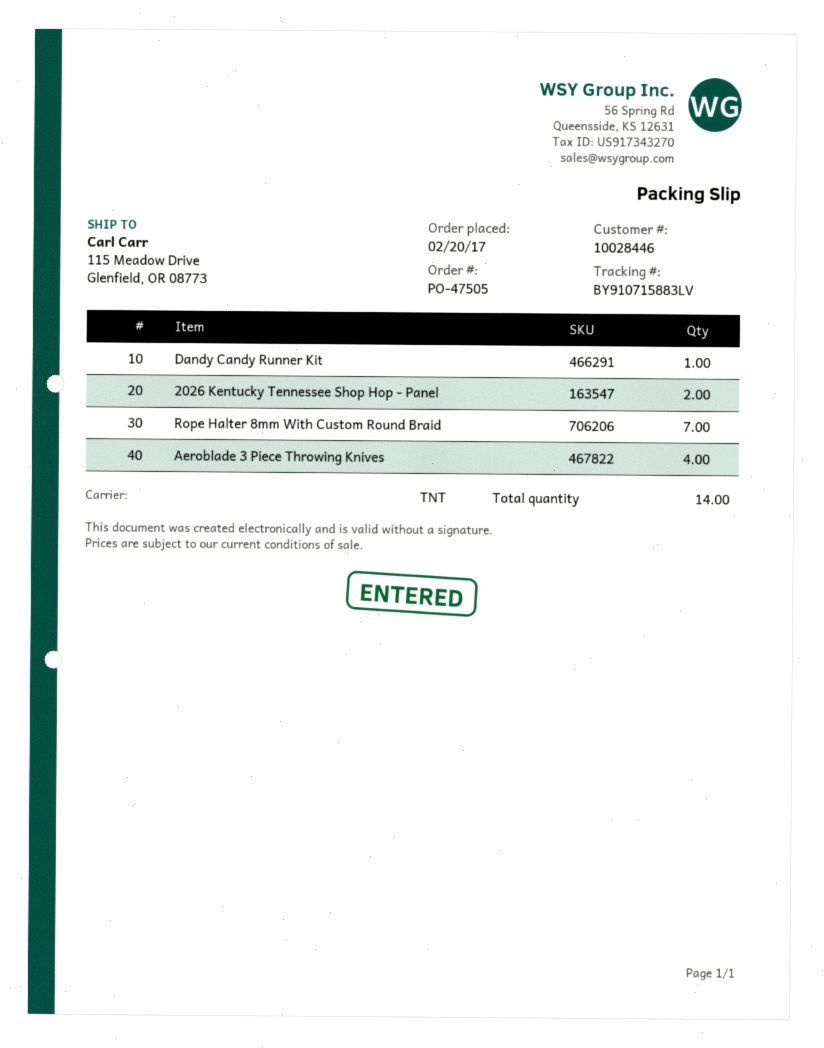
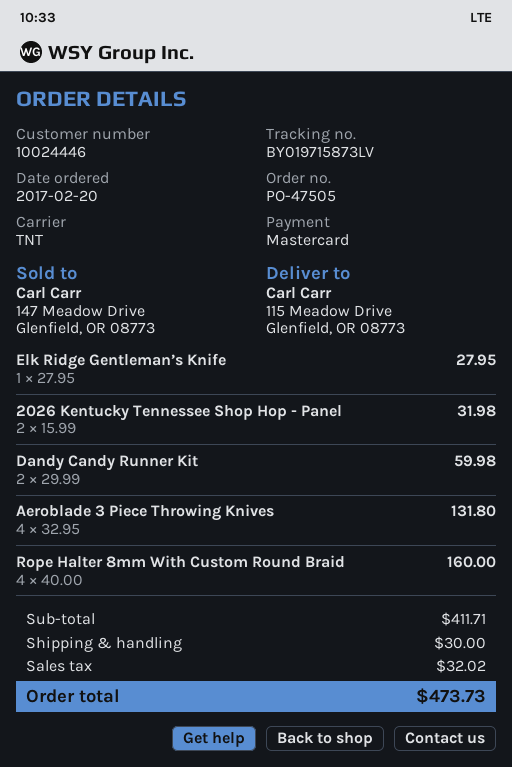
customer number: 10028446 -> 10024446
tracking number: BY910715883LV -> BY019715873LV
Dandy Candy Runner Kit: 1 -> 2
Rope Halter 8mm With Custom Round Braid: 7 -> 4
Elk Ridge Gentleman’s Knife: none -> 1

